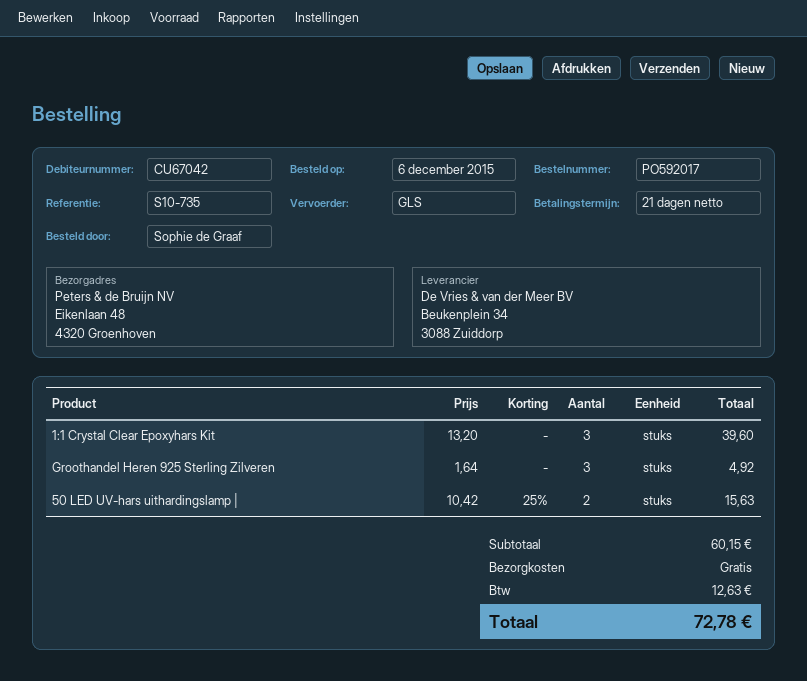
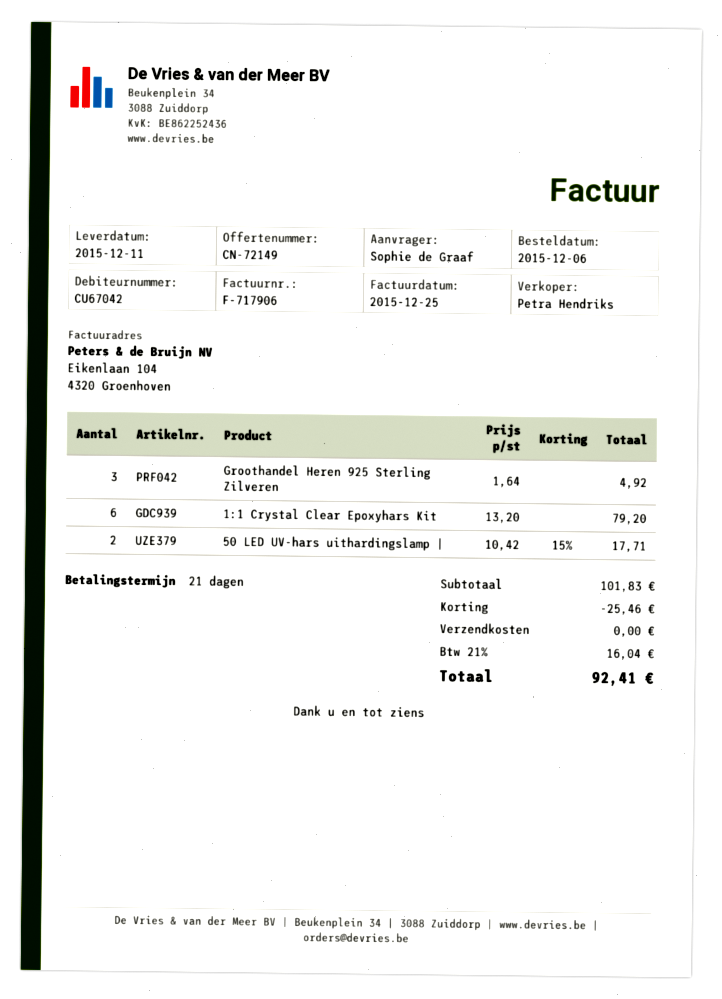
1:1 Crystal Clear Epoxyhars Kit: 3 x 13.20 = 39.60 -> 6 x 13.20 = 79.20
50 LED UV-hars uithardingslamp |: 2 x 10.42 - 25% = 15.63 -> 2 x 10.42 - 15% = 17.71
subtotal: 60.15 -> 101.83
discount: none -> 25.46
tax: 12.63 -> 16.04
total: 72.78 -> 92.41

